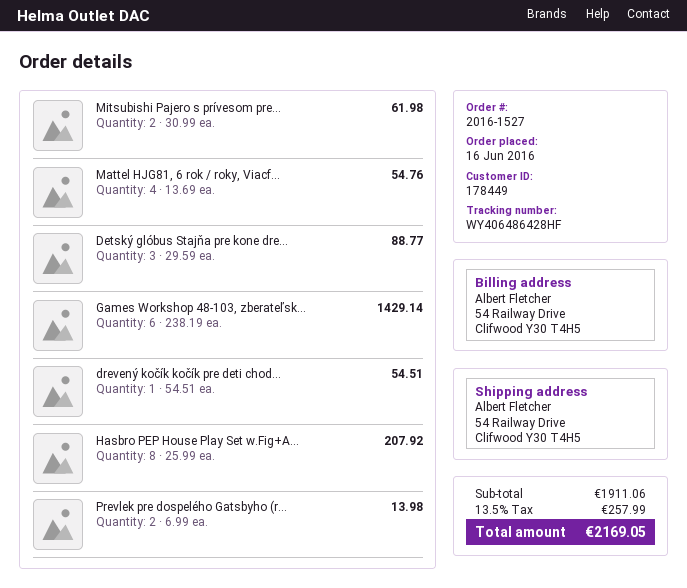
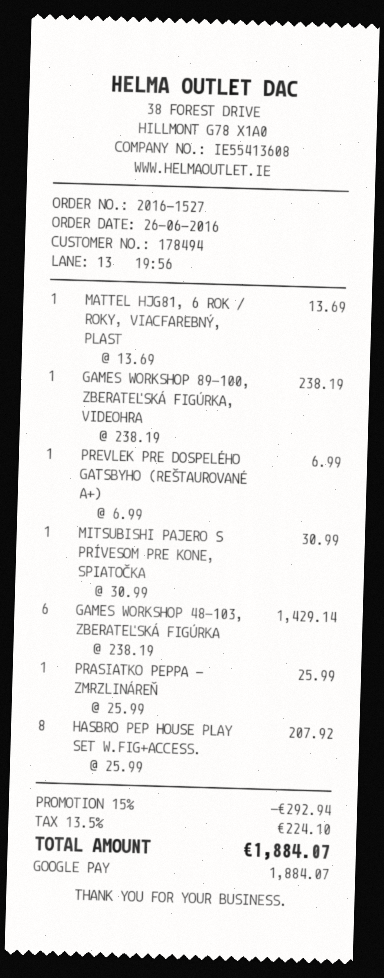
order date: 2016-06-16 -> 2016-06-26
customer number: 178449 -> 178494
Mitsubishi Pajero s prívesom pre...: 2 x 30.99 = 61.98 -> 1 x 30.99 = 30.99
Mattel HJG81, 6 rok / roky, Viacf...: 4 x 13.69 = 54.76 -> 1 x 13.69 = 13.69
Detský glóbus Stajňa pre kone dre...: 3 x 29.59 = 88.77 -> none
drevený kočík kočík pre deti chod...: 1 x 54.51 = 54.51 -> none
Prevlek pre dospelého Gatsbyho (r...: 2 x 6.99 = 13.98 -> 1 x 6.99 = 6.99
GAMES WORKSHOP 89-100, ZBERATEĽSKÁ FIGÚRKA, VIDEOHRA: none -> 1 x 238.19 = 238.19
PRASIATKO PEPPA - ZMRZLINÁREŇ: none -> 1 x 25.99 = 25.99
discount: none -> 15% = 292.94
tax: 13.5% = 257.99 -> 13.5% = 224.10
total: 2169.05 -> 1884.07

